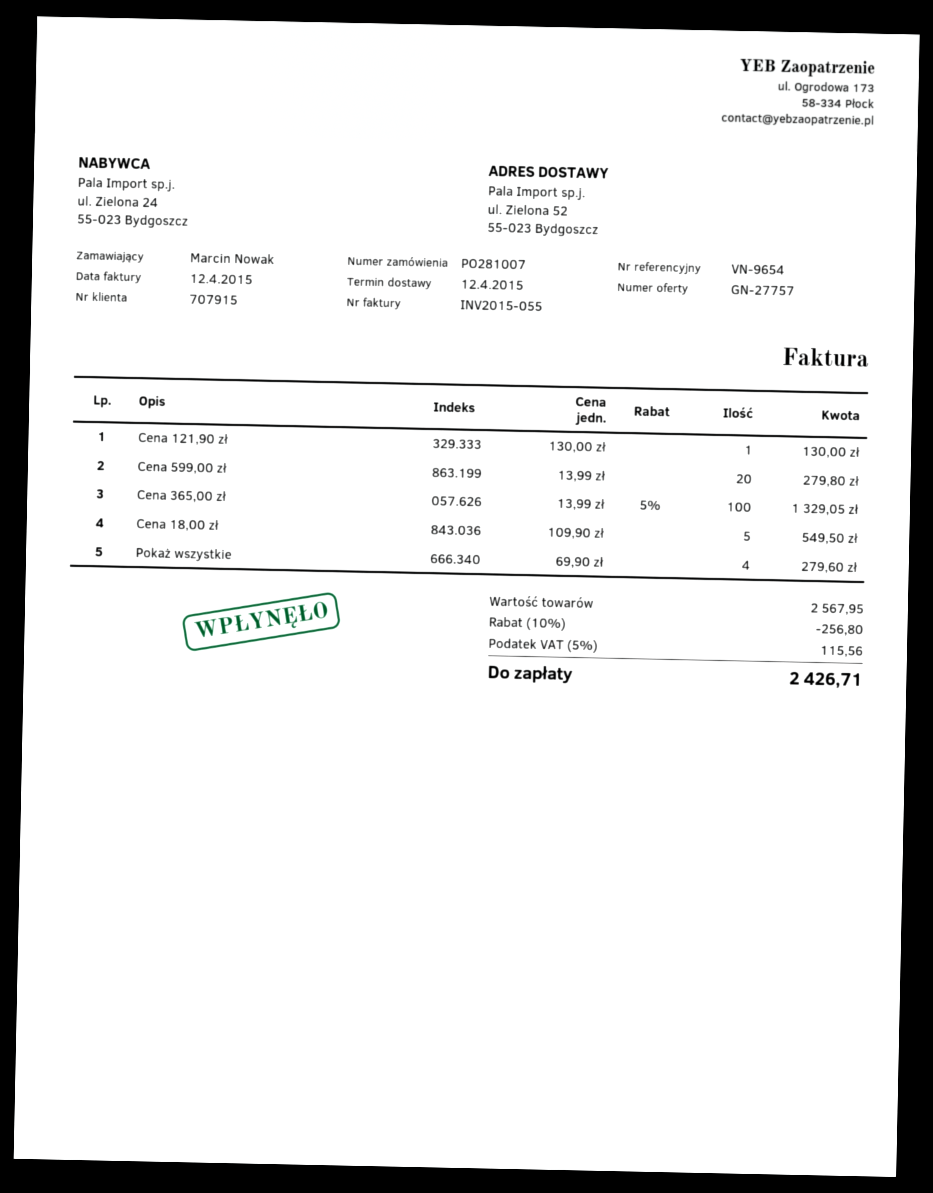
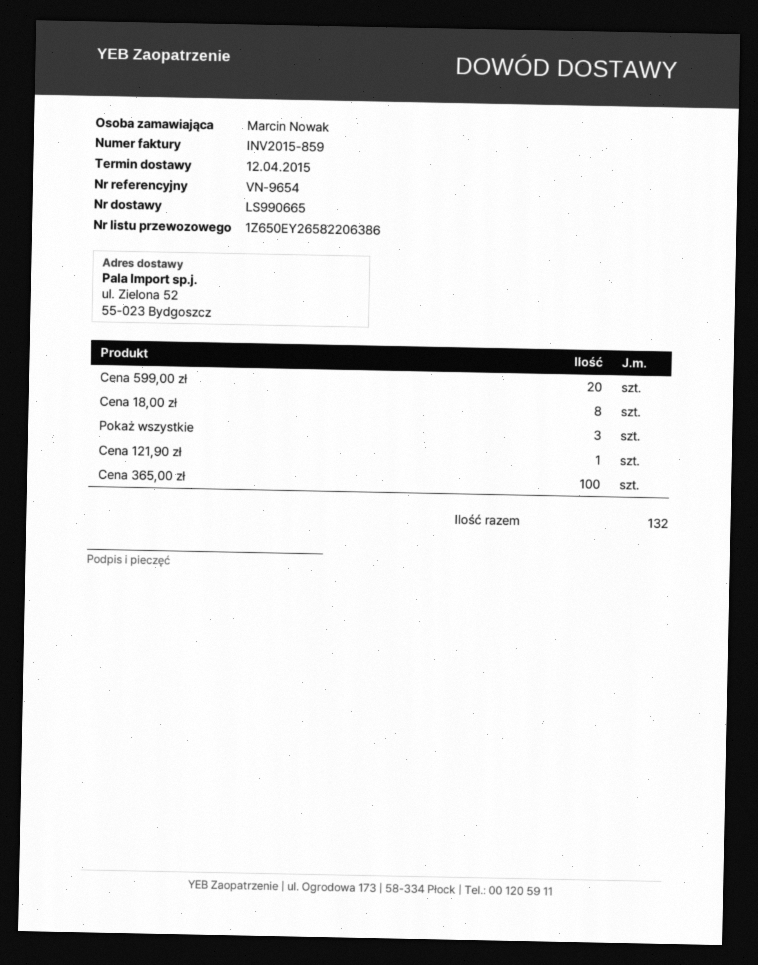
invoice number: INV2015-055 -> INV2015-859
Cena 18,00 zł: 5 -> 8
Pokaż wszystkie: 4 -> 3

